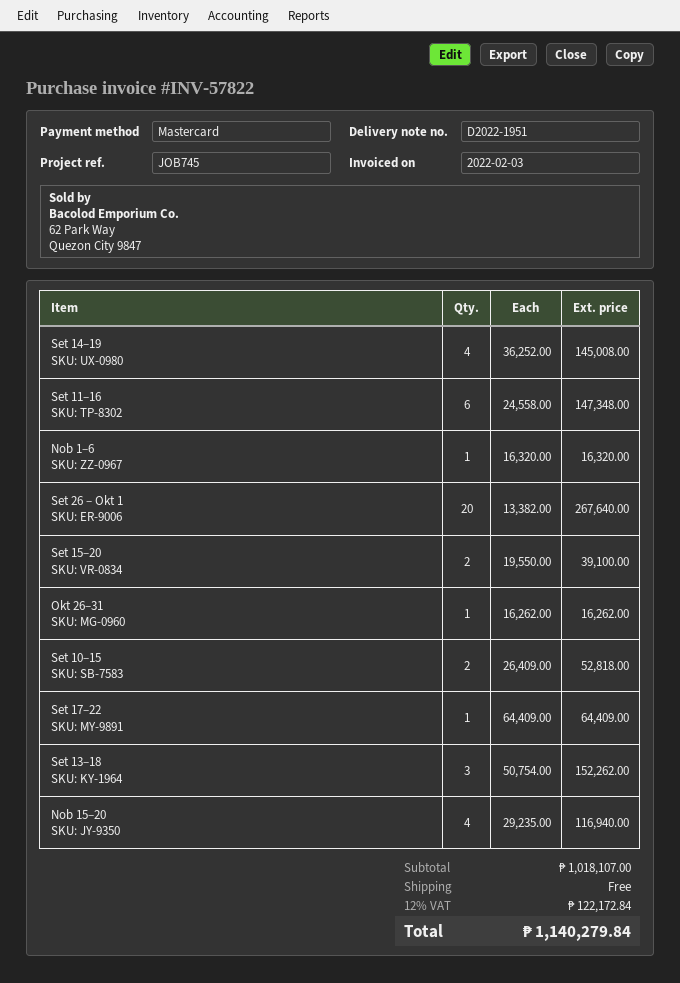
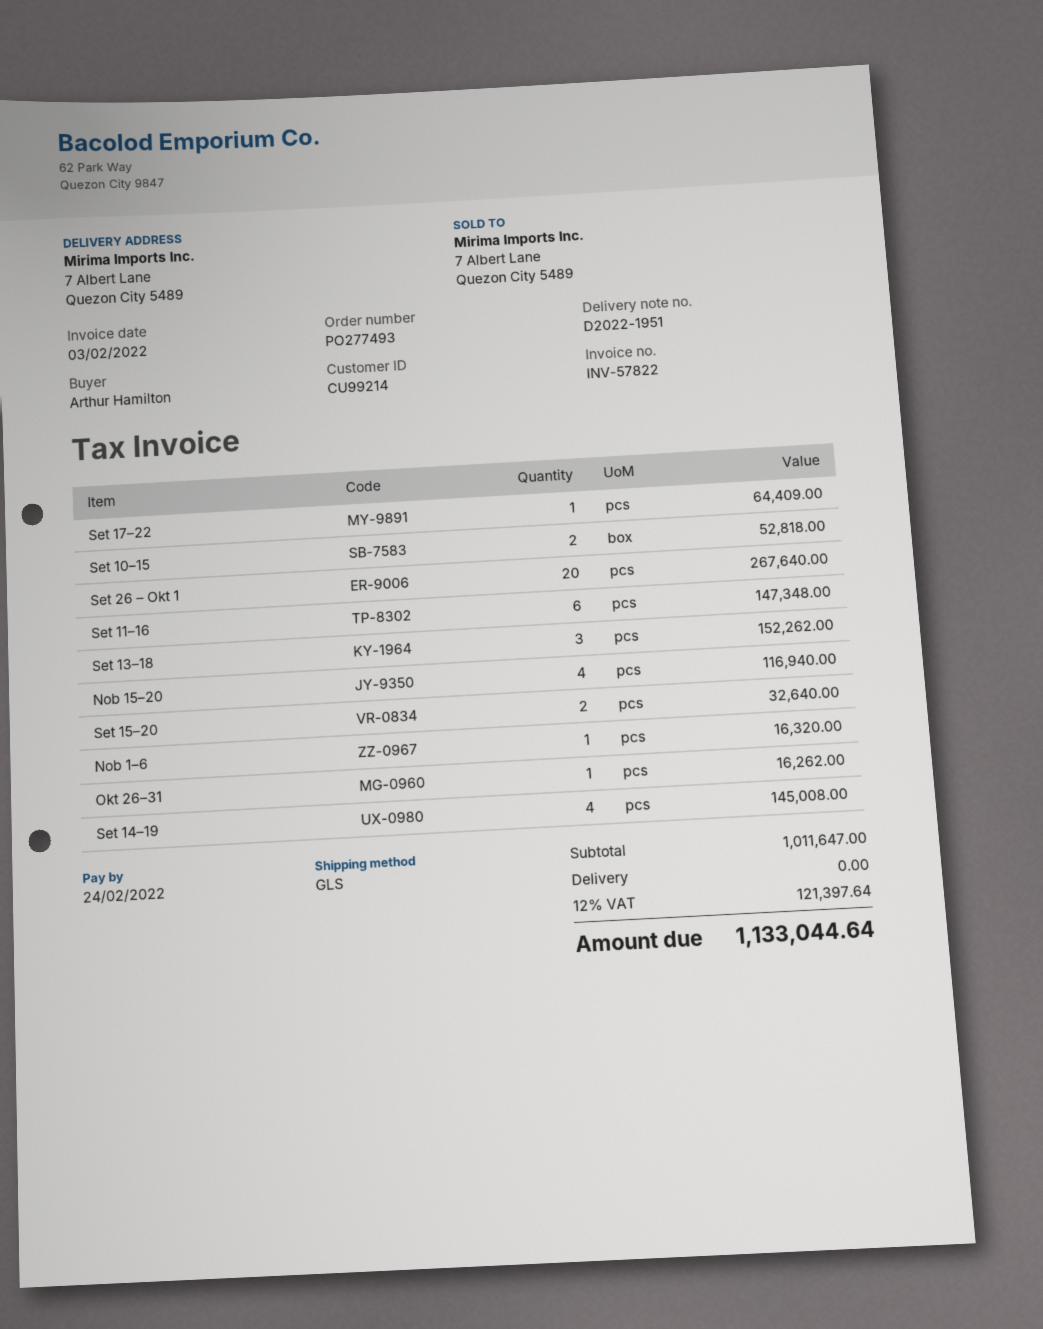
Set 15–20: 2 for 39100.00 -> 2 for 32640.00
subtotal: 1018107.00 -> 1011647.00
tax: 12% = 122172.84 -> 12% = 121397.64
total: 1140279.84 -> 1133044.64

